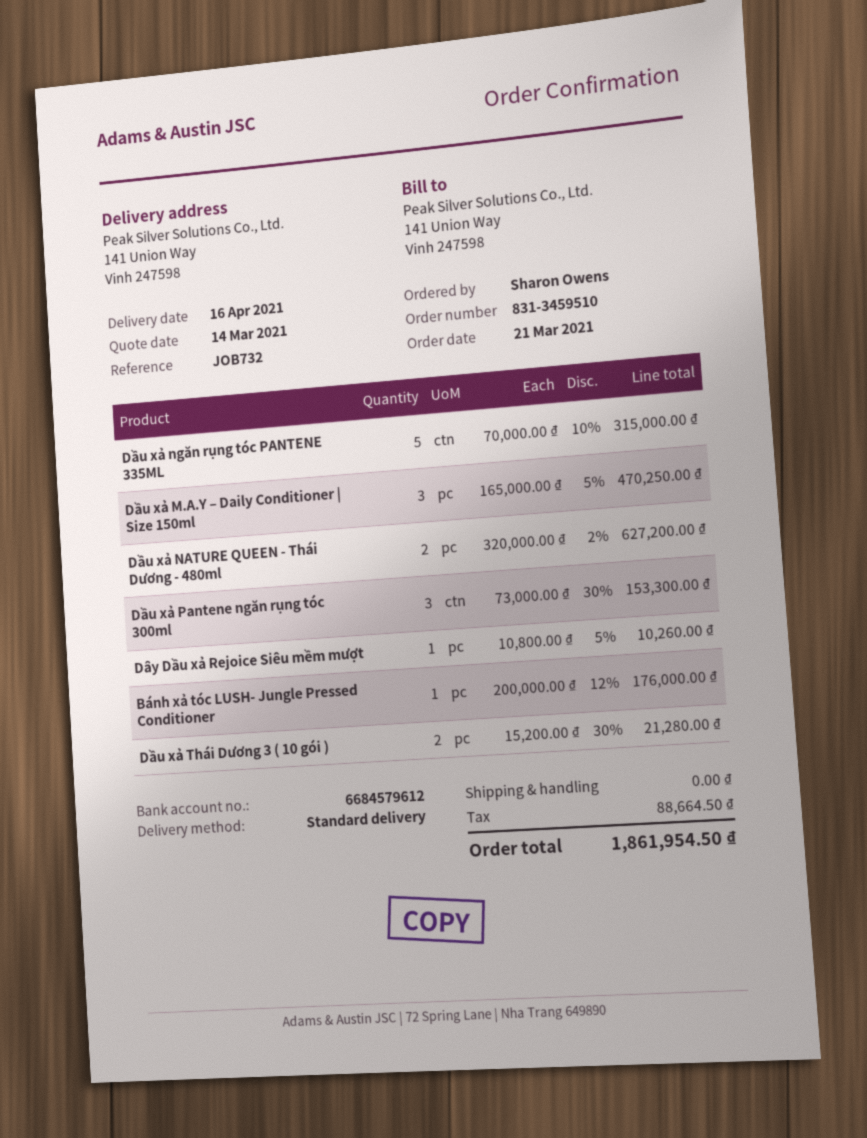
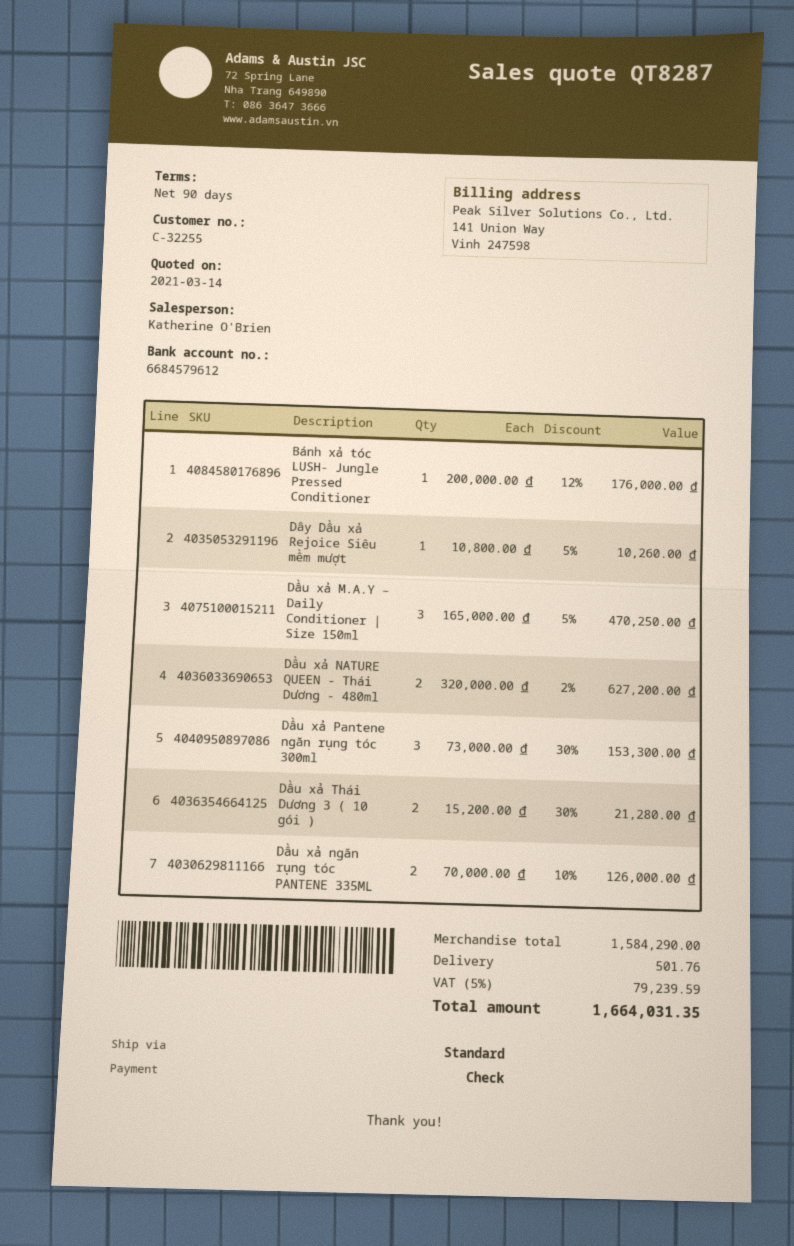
Dầu xả ngăn rụng tóc PANTENE 335ML: 5 x 70000.00 - 10% = 315000.00 -> 2 x 70000.00 - 10% = 126000.00
shipping: 0.00 -> 501.76
tax: 88664.50 -> 79239.59
total: 1861954.50 -> 1664031.35

